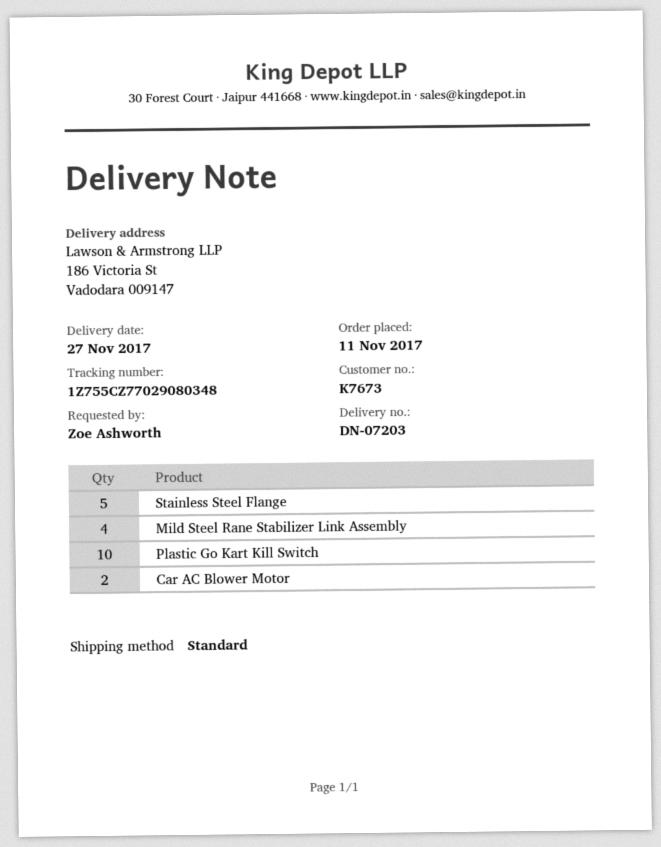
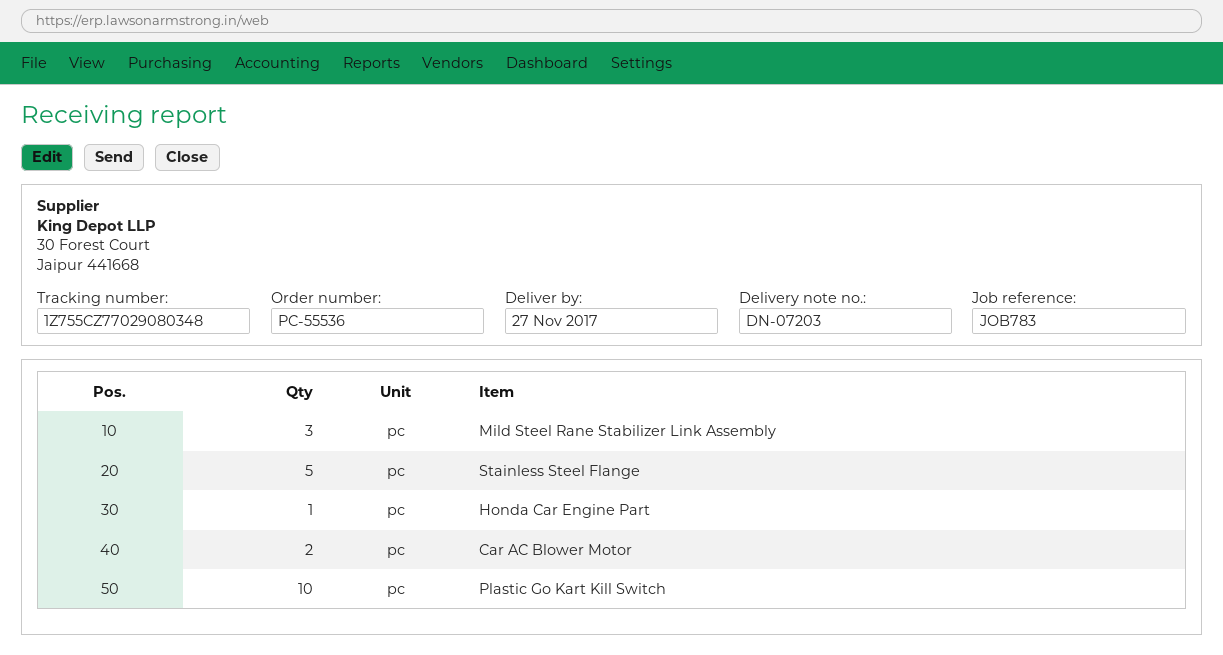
Mild Steel Rane Stabilizer Link Assembly: 4 -> 3
Honda Car Engine Part: none -> 1

